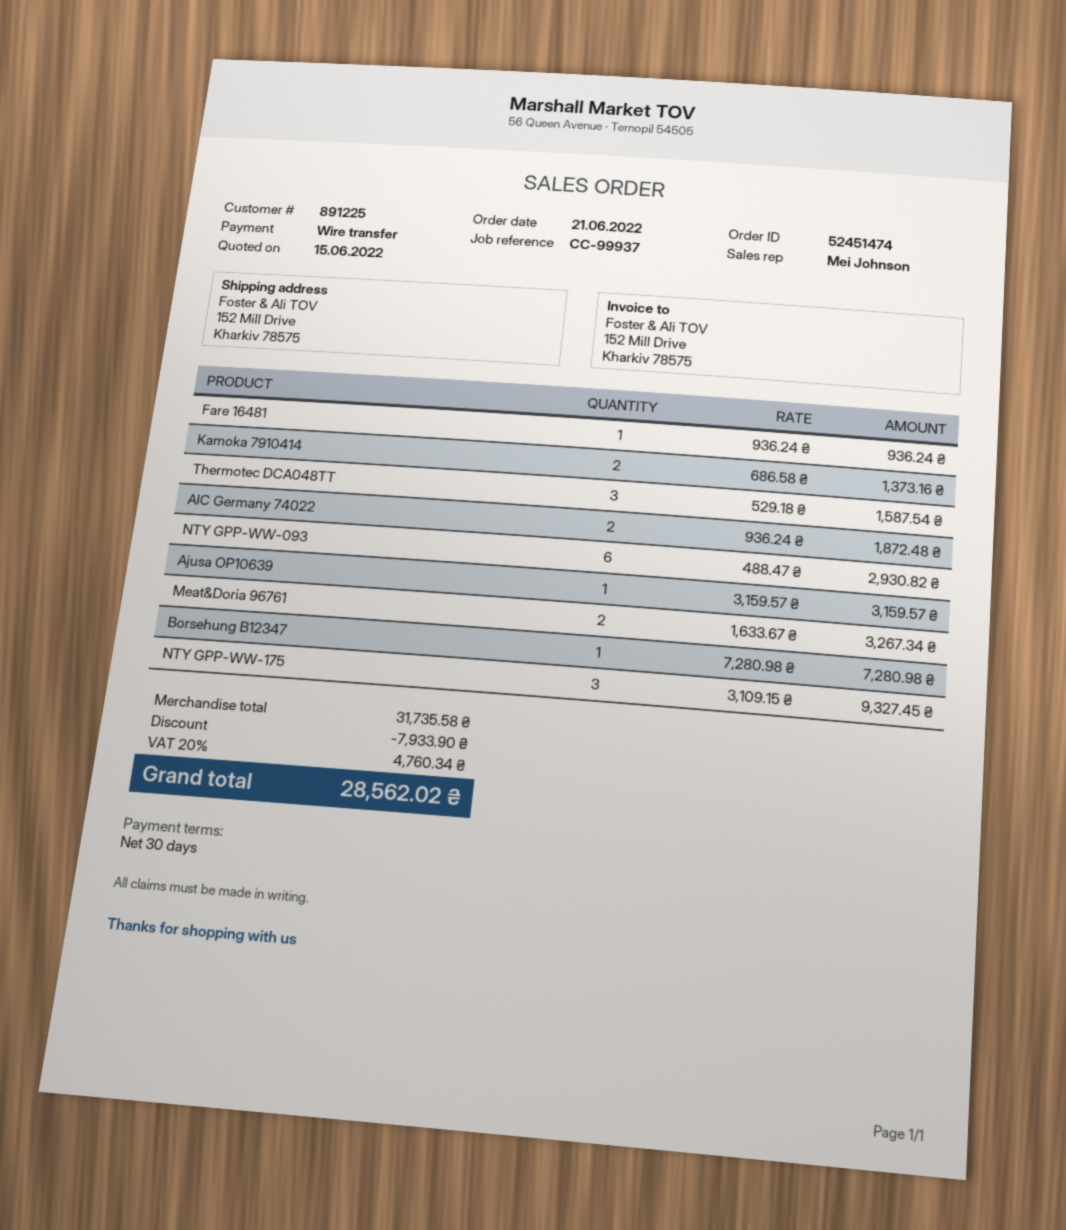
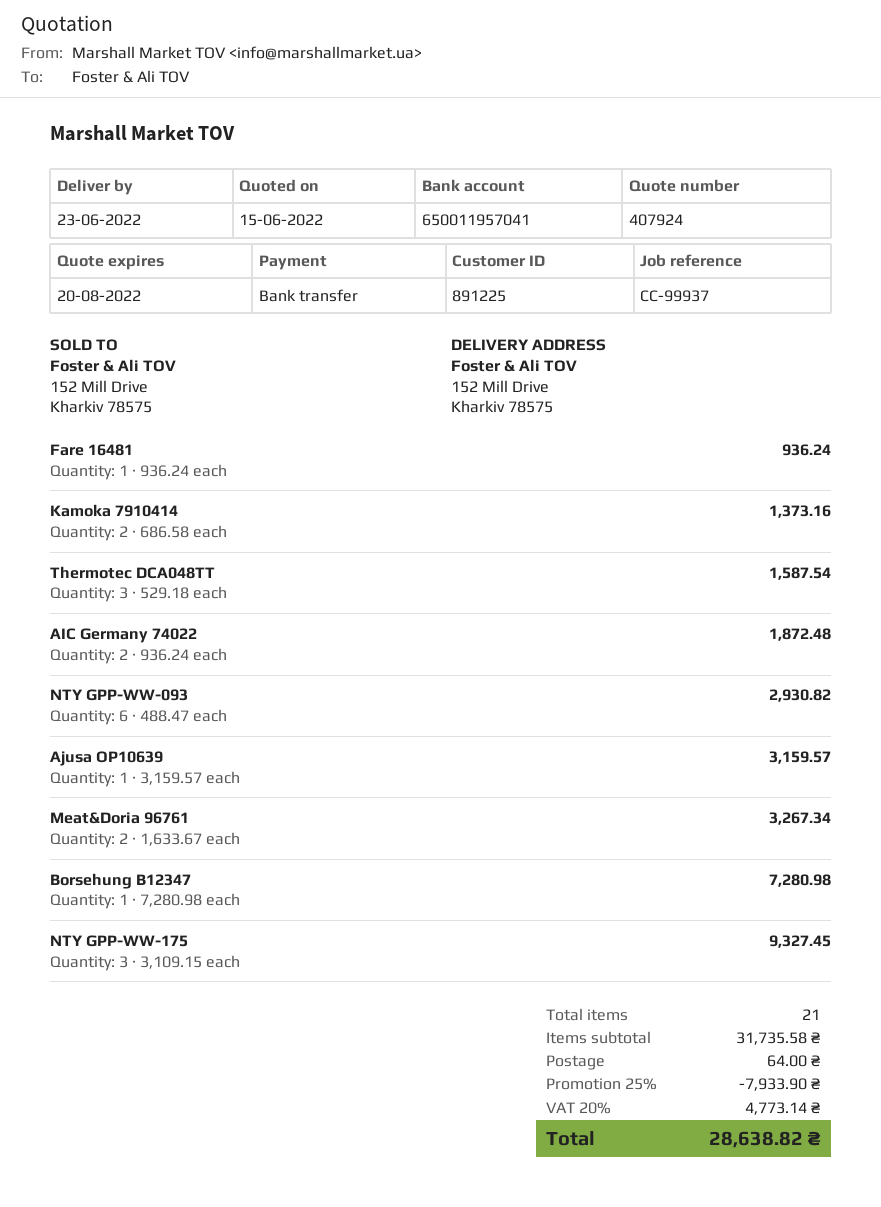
shipping: none -> 64.00
tax: 20% = 4760.34 -> 20% = 4773.14
total: 28562.02 -> 28638.82

